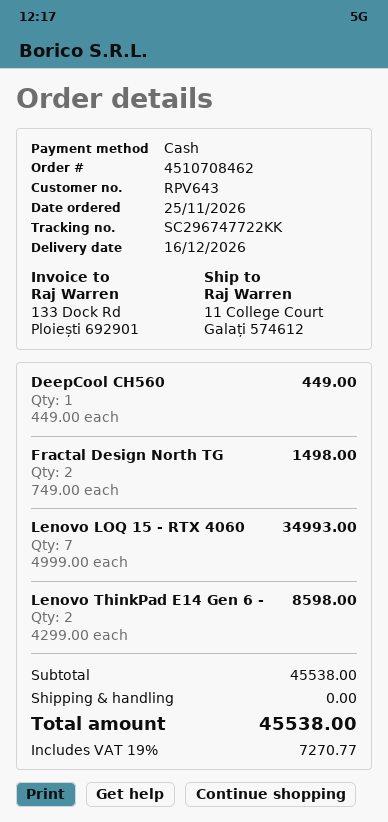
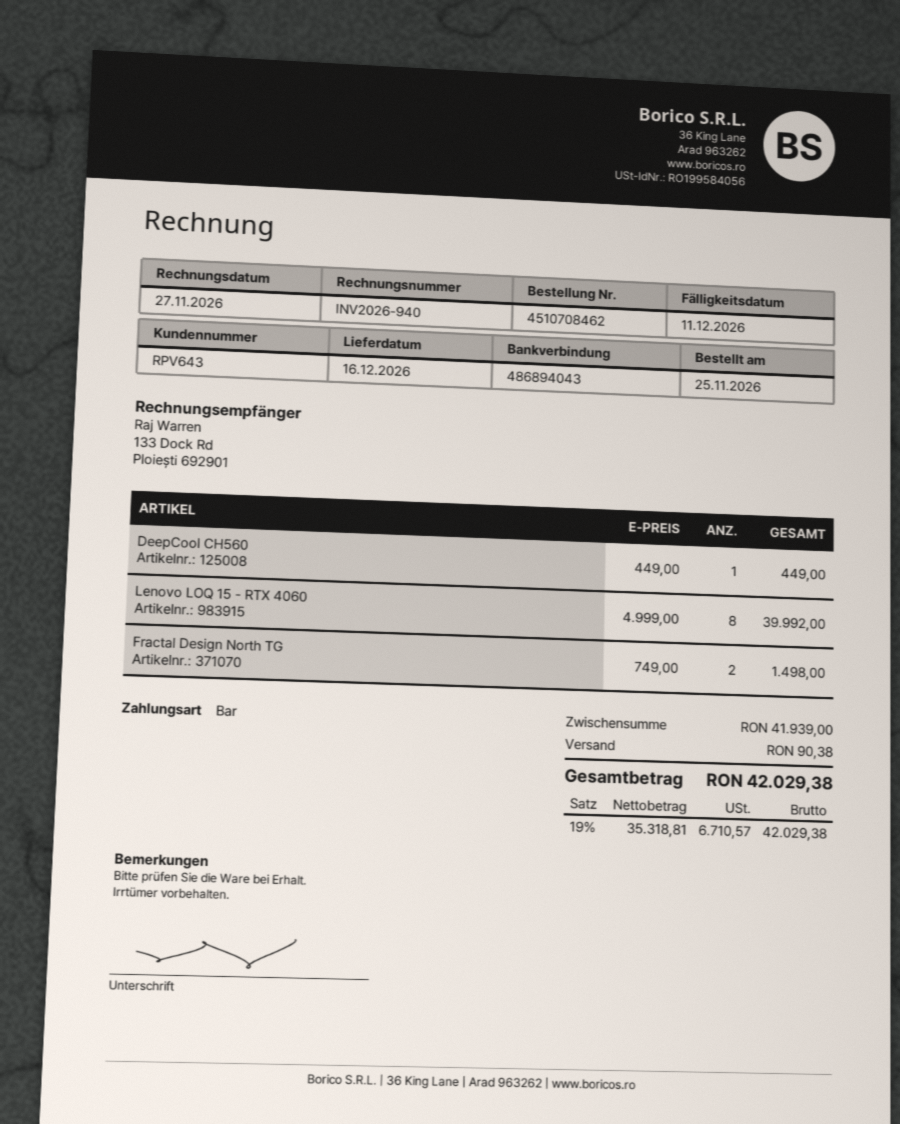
Lenovo LOQ 15 - RTX 4060: 7 x 4999.00 = 34993.00 -> 8 x 4999.00 = 39992.00
Lenovo ThinkPad E14 Gen 6 -: 2 x 4299.00 = 8598.00 -> none
subtotal: 45538.00 -> 41939.00
shipping: 0.00 -> 90.38
tax: 19% = 7270.77 -> 19% = 6710.57
total: 45538.00 -> 42029.38

